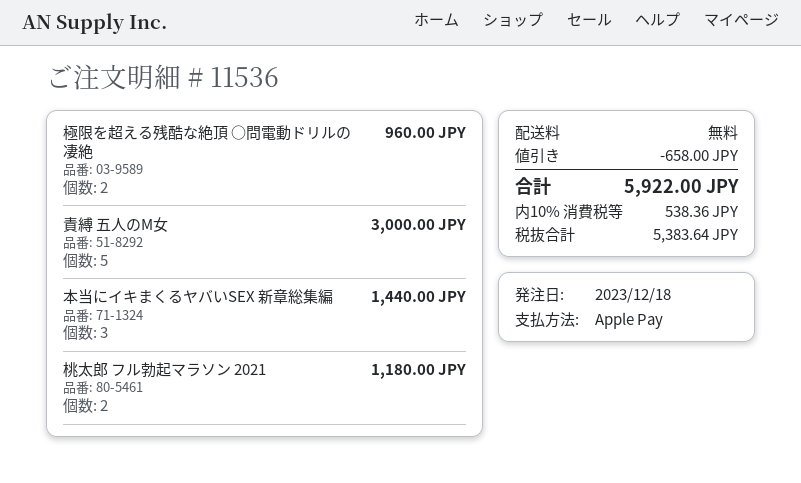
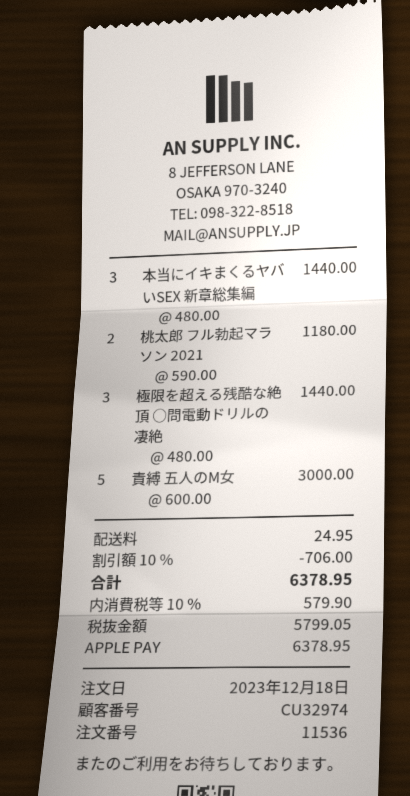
極限を超える残酷な絶頂 ○問電動ドリルの凄絶: 2 for 960.00 -> 3 for 1440.00
discount: 658.00 -> 706.00
shipping: 0.00 -> 24.95
net: 5383.64 -> 5799.05
tax: 10% = 538.36 -> 10% = 579.90
total: 5922.00 -> 6378.95

